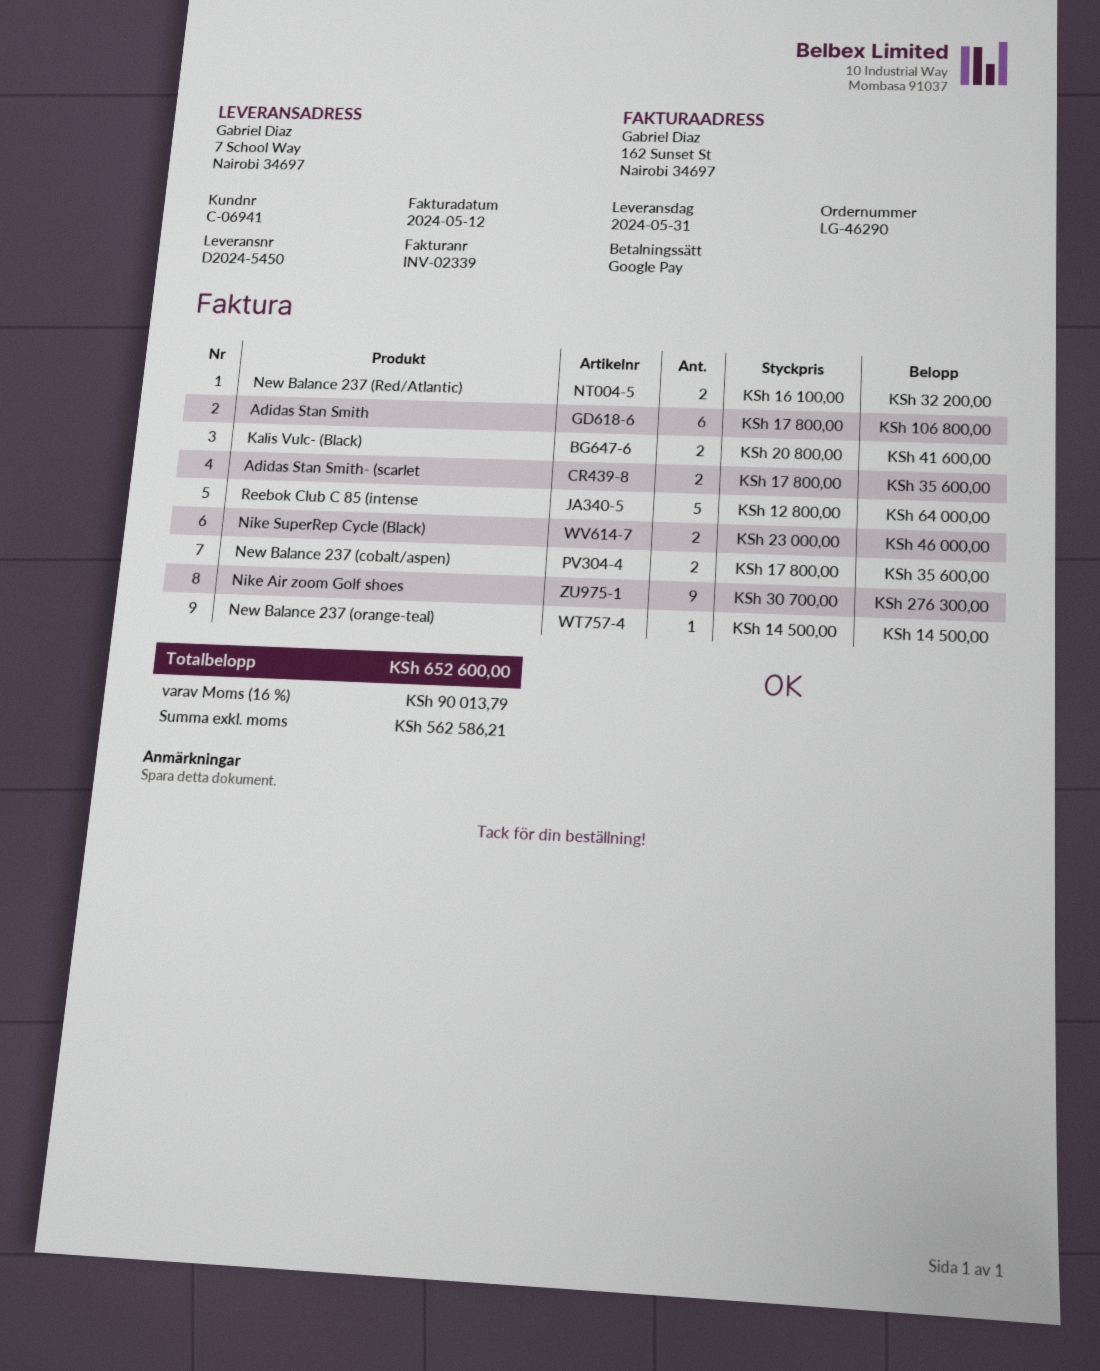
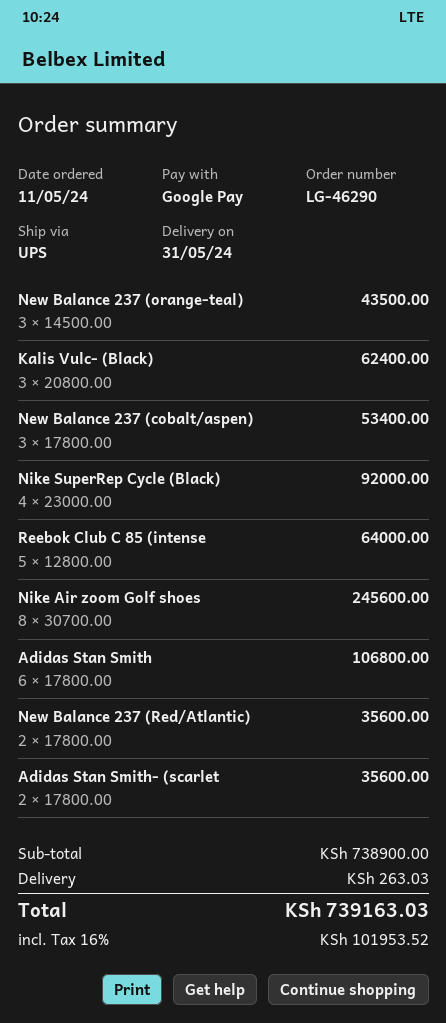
New Balance 237 (Red/Atlantic): 2 x 16100.00 = 32200.00 -> 2 x 17800.00 = 35600.00
Kalis Vulc- (Black): 2 x 20800.00 = 41600.00 -> 3 x 20800.00 = 62400.00
Nike SuperRep Cycle (Black): 2 x 23000.00 = 46000.00 -> 4 x 23000.00 = 92000.00
New Balance 237 (cobalt/aspen): 2 x 17800.00 = 35600.00 -> 3 x 17800.00 = 53400.00
Nike Air zoom Golf shoes: 9 x 30700.00 = 276300.00 -> 8 x 30700.00 = 245600.00
New Balance 237 (orange-teal): 1 x 14500.00 = 14500.00 -> 3 x 14500.00 = 43500.00
shipping: none -> 263.03
tax: 16% = 90013.79 -> 16% = 101953.52
total: 652600.00 -> 739163.03

